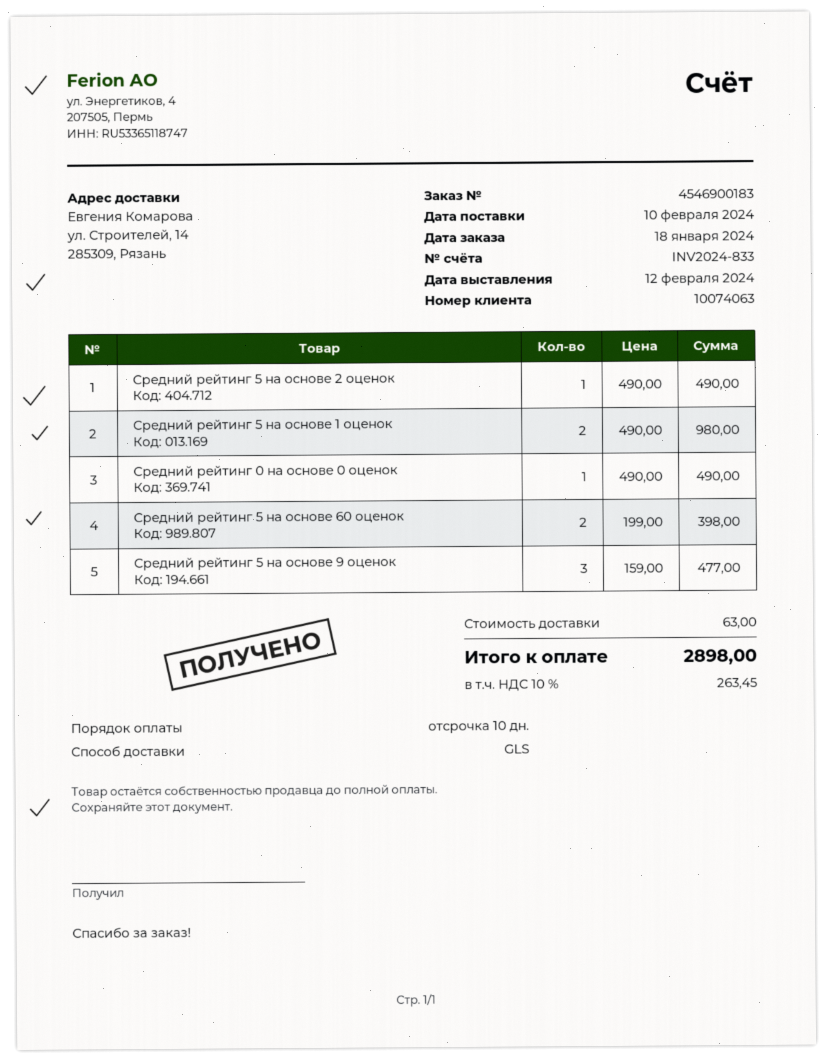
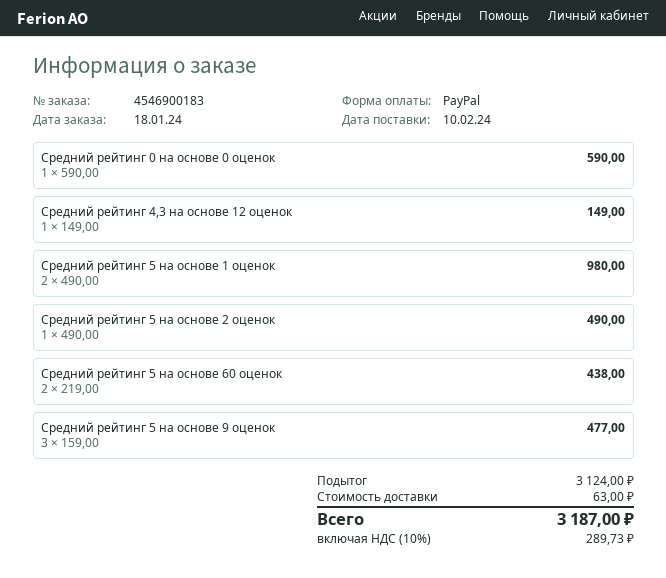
Средний рейтинг 0 на основе 0 оценок: 1 x 490.00 = 490.00 -> 1 x 590.00 = 590.00
Средний рейтинг 5 на основе 60 оценок: 2 x 199.00 = 398.00 -> 2 x 219.00 = 438.00
Средний рейтинг 4,3 на основе 12 оценок: none -> 1 x 149.00 = 149.00
tax: 10% = 263.45 -> 10% = 289.73
total: 2898.00 -> 3187.00

